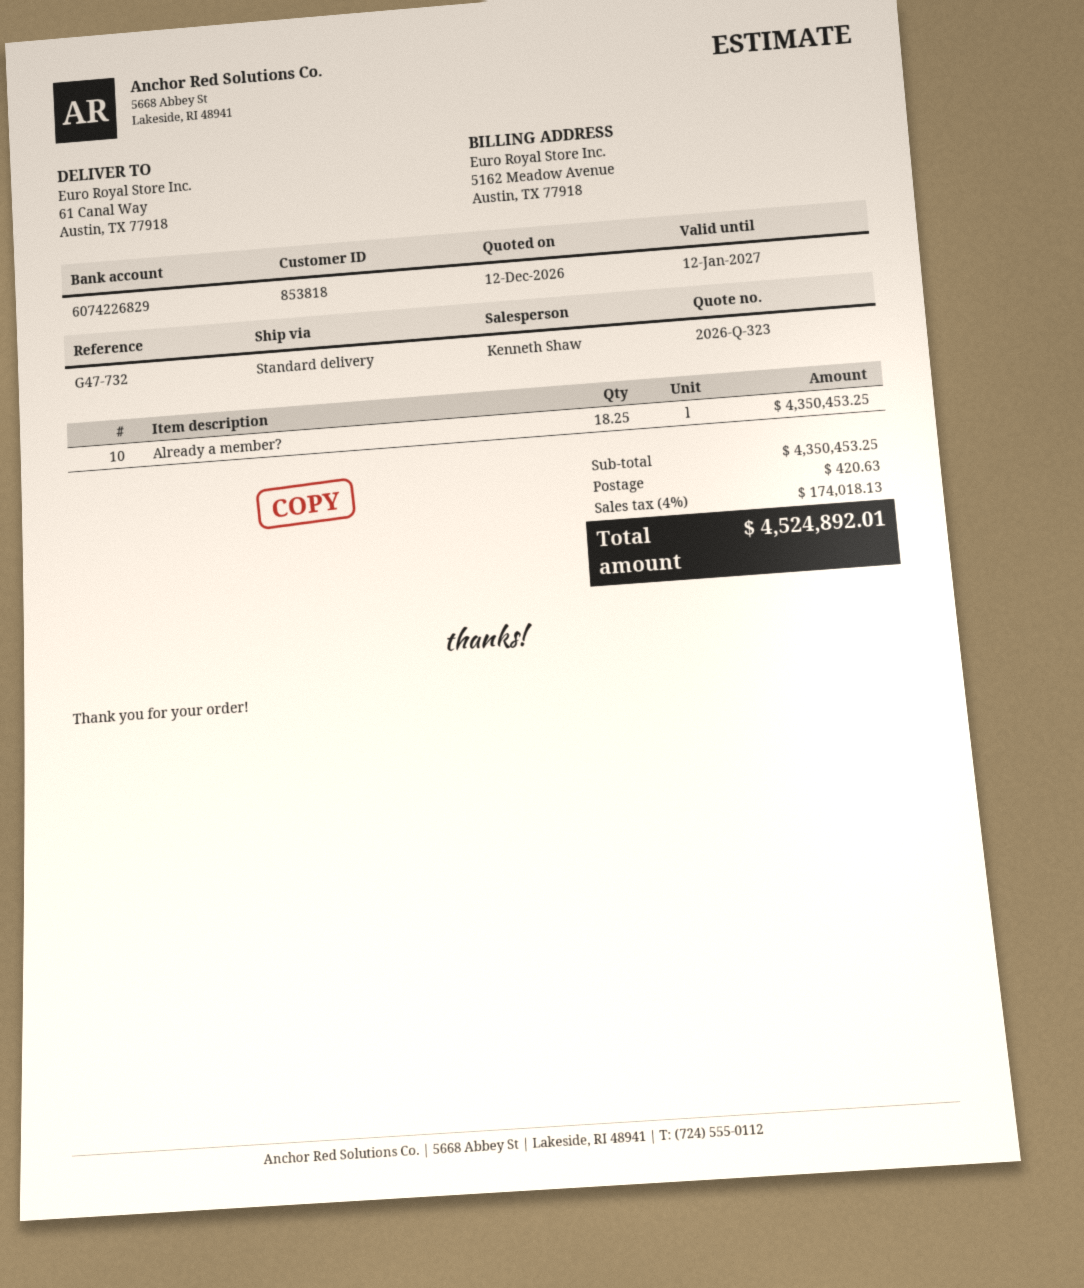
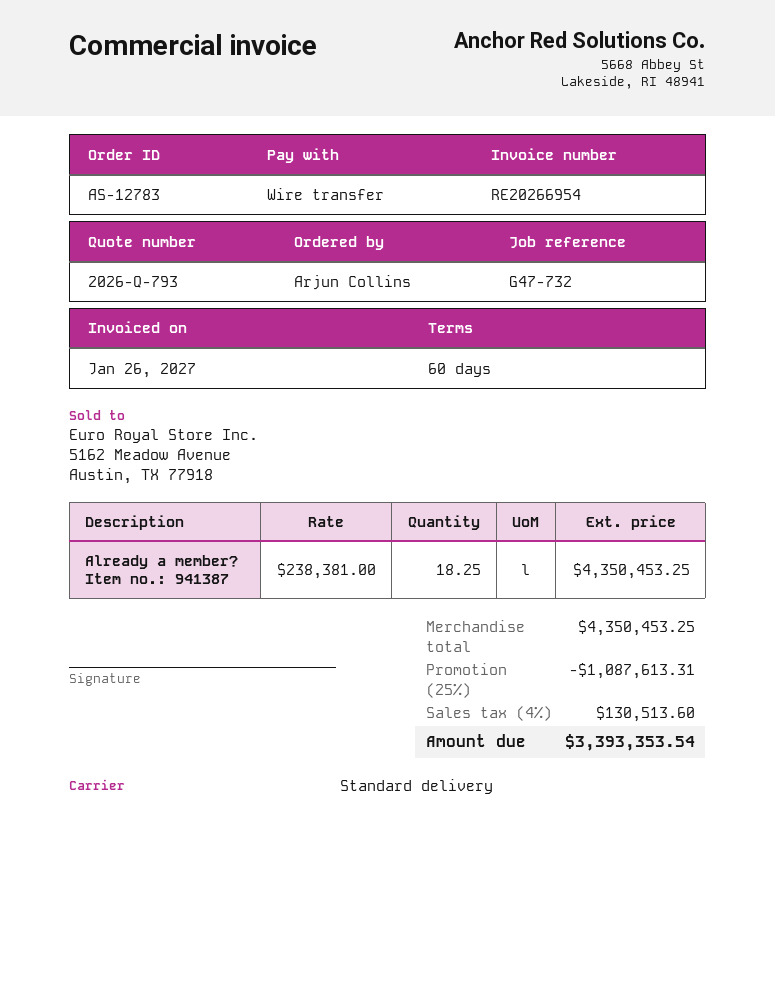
quote number: 2026-Q-323 -> 2026-Q-793
discount: none -> 25% = 1087613.31
shipping: 420.63 -> none
tax: 4% = 174018.13 -> 4% = 130513.60
total: 4524892.01 -> 3393353.54

